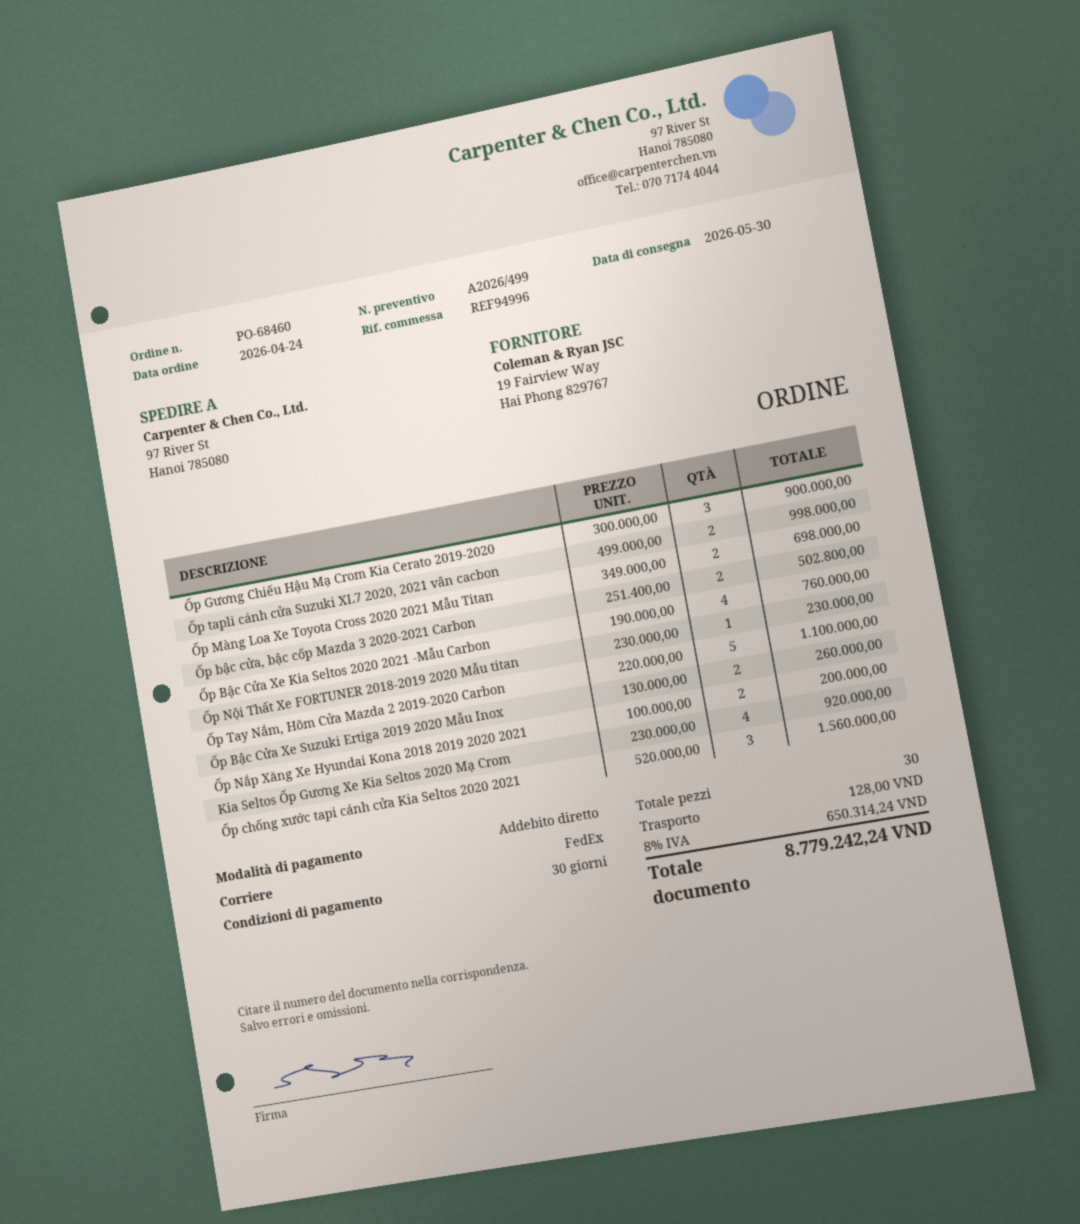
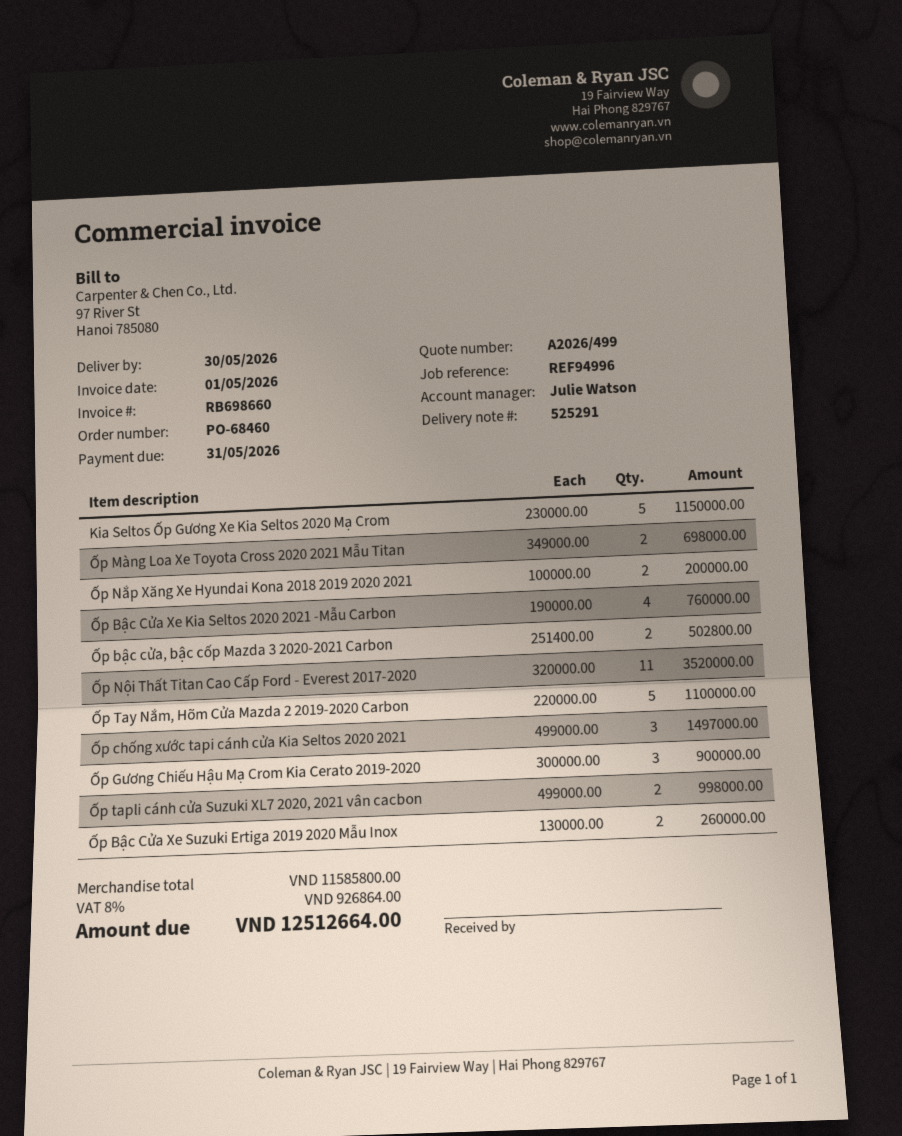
Ốp Nội Thất Xe FORTUNER 2018-2019 2020 Mẫu titan: 1 x 230000.00 = 230000.00 -> none
Kia Seltos Ốp Gương Xe Kia Seltos 2020 Mạ Crom: 4 x 230000.00 = 920000.00 -> 5 x 230000.00 = 1150000.00
Ốp chống xước tapi cánh cửa Kia Seltos 2020 2021: 3 x 520000.00 = 1560000.00 -> 3 x 499000.00 = 1497000.00
Ốp Nội Thất Titan Cao Cấp Ford - Everest 2017-2020: none -> 11 x 320000.00 = 3520000.00
shipping: 128.00 -> none
tax: 8% = 650314.24 -> 8% = 926864.00
total: 8779242.24 -> 12512664.00

